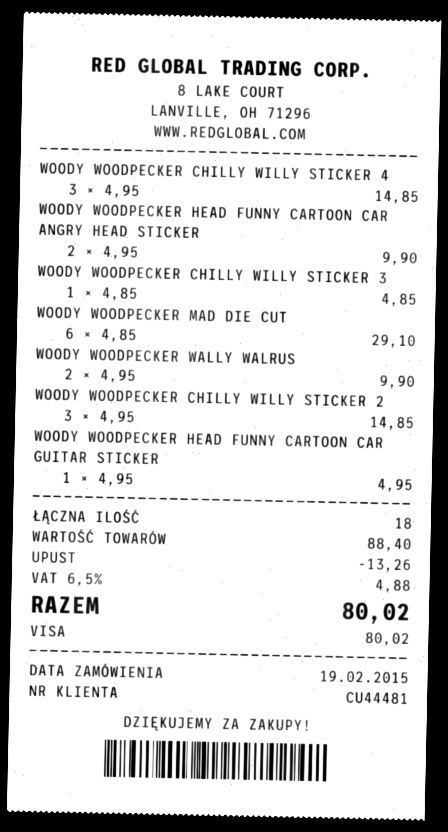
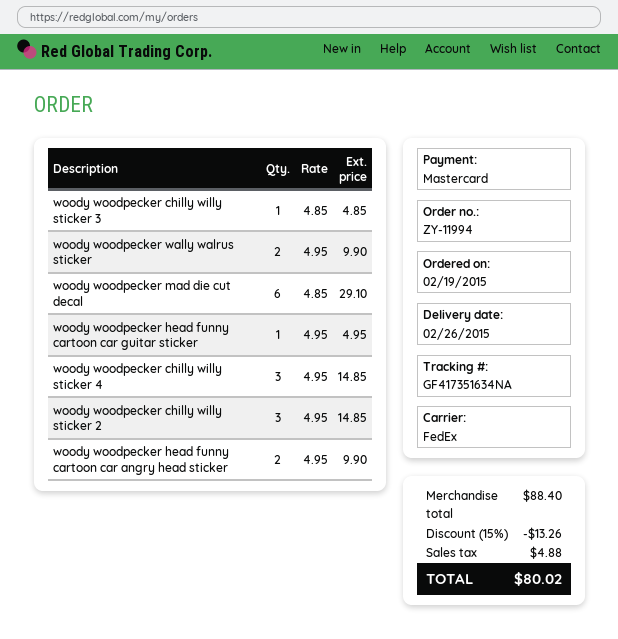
payment method: Visa -> Mastercard

